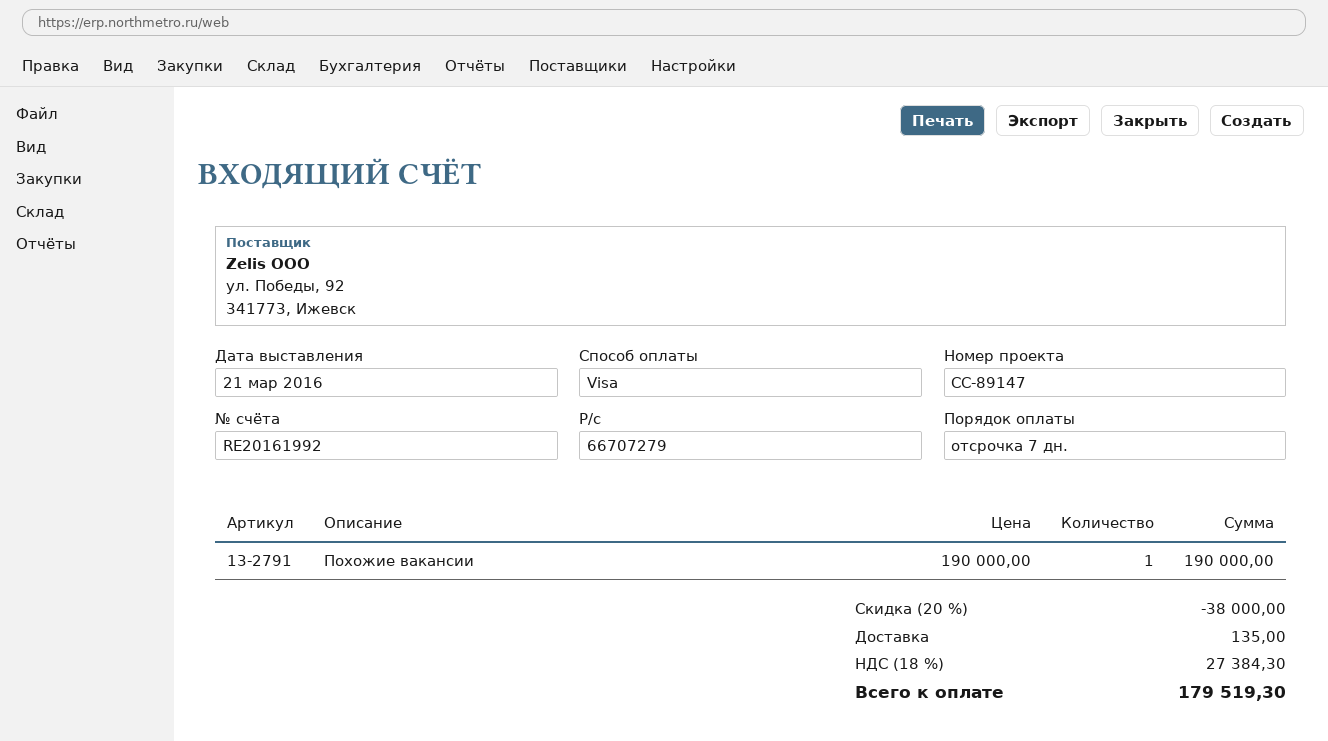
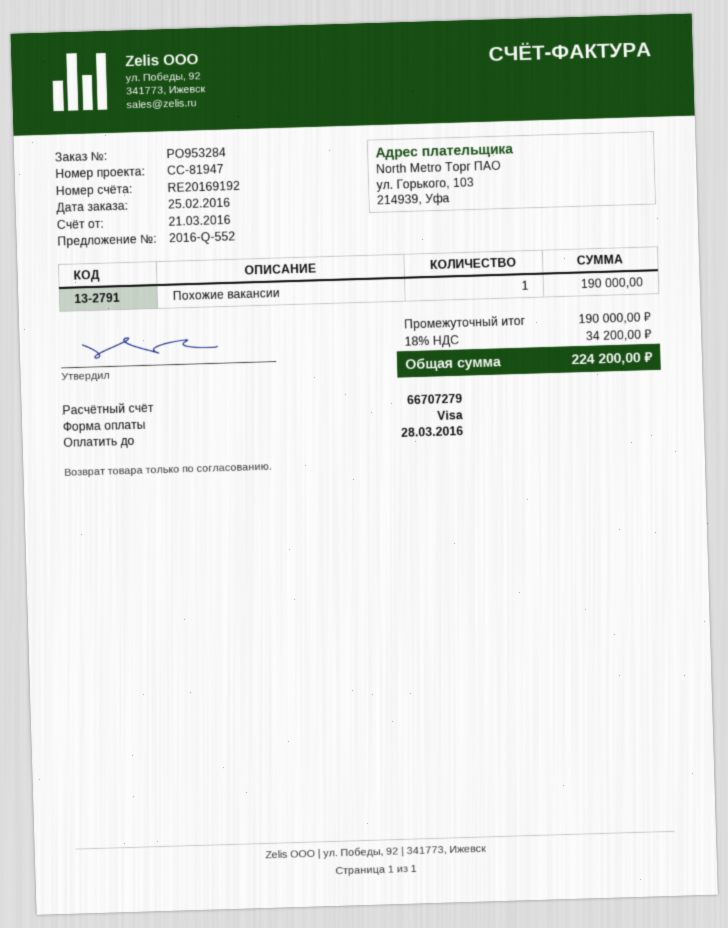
invoice number: RE20161992 -> RE20169192
reference: CC-89147 -> CC-81947
discount: 20% = 38000.00 -> none
shipping: 135.00 -> none
tax: 18% = 27384.30 -> 18% = 34200.00
total: 179519.30 -> 224200.00

